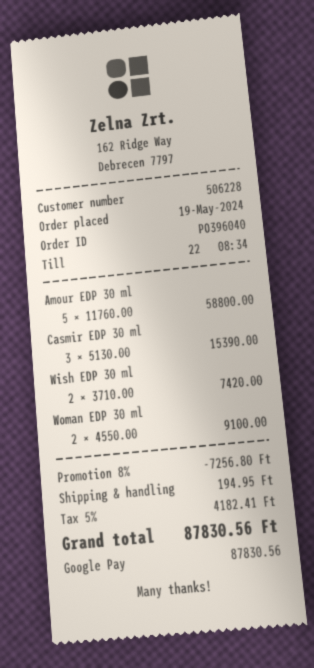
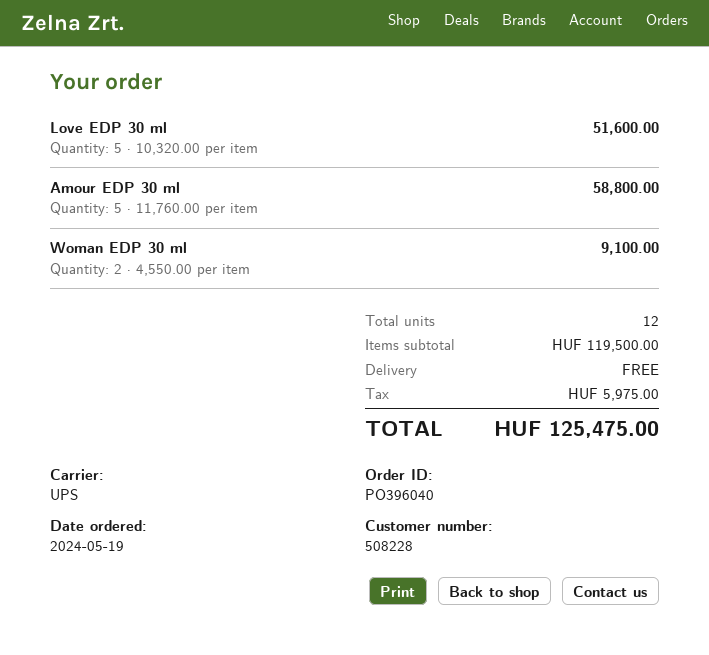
customer number: 506228 -> 508228
Casmir EDP 30 ml: 3 x 5130.00 = 15390.00 -> none
Wish EDP 30 ml: 2 x 3710.00 = 7420.00 -> none
Love EDP 30 ml: none -> 5 x 10320.00 = 51600.00
discount: 8% = 7256.80 -> none
shipping: 194.95 -> 0.00
tax: 4182.41 -> 5975.00
total: 87830.56 -> 125475.00

